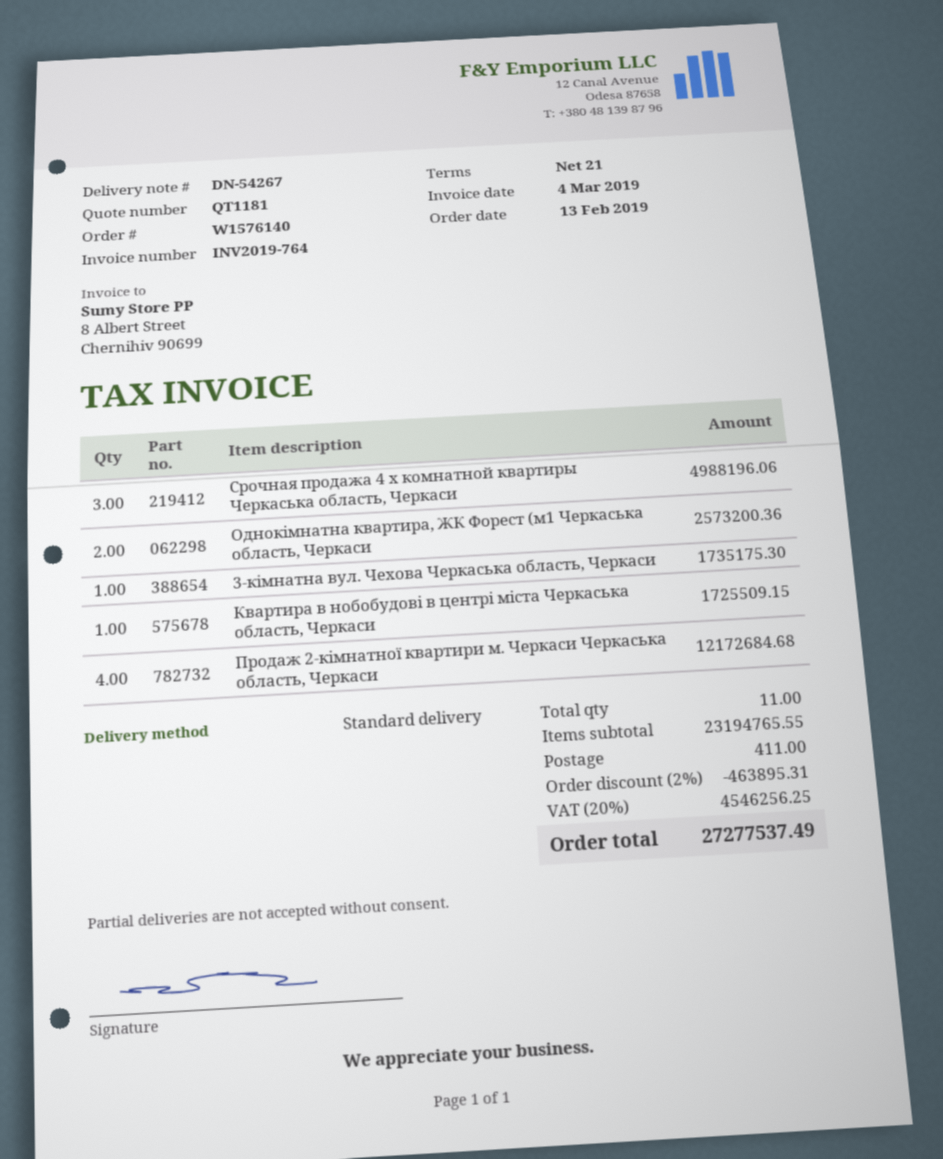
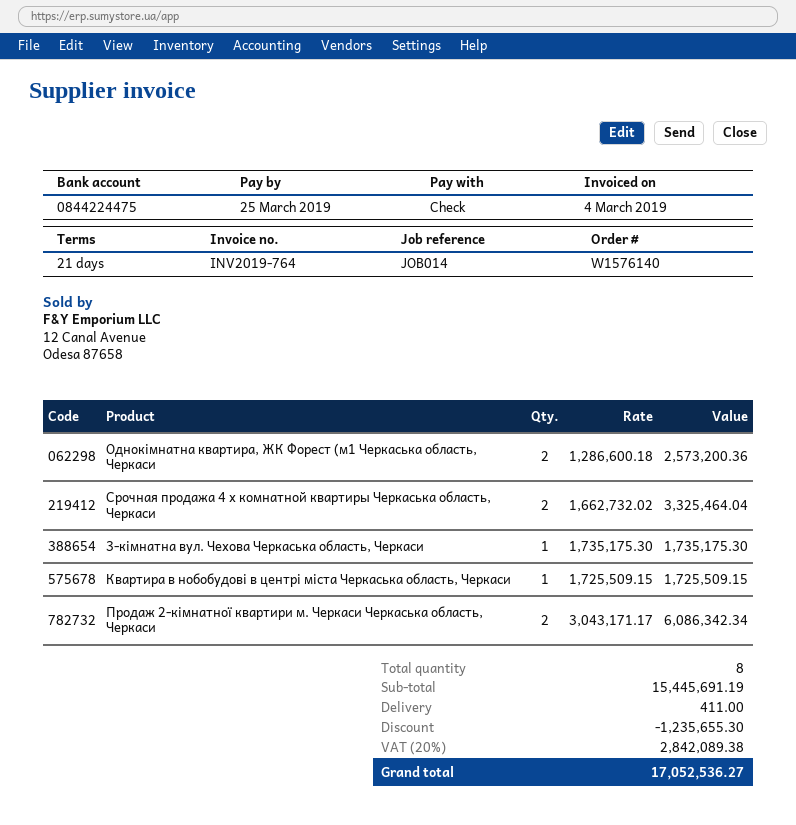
Срочная продажа 4 х комнатной квартиры Черкаська область, Черкаси: 3 for 4988196.06 -> 2 for 3325464.04
Продаж 2-кімнатної квартири м. Черкаси Черкаська область, Черкаси: 4 for 12172684.68 -> 2 for 6086342.34
total quantity: 11 -> 8
subtotal: 23194765.55 -> 15445691.19
discount: 463895.31 -> 1235655.30
tax: 20% = 4546256.25 -> 20% = 2842089.38
total: 27277537.49 -> 17052536.27

